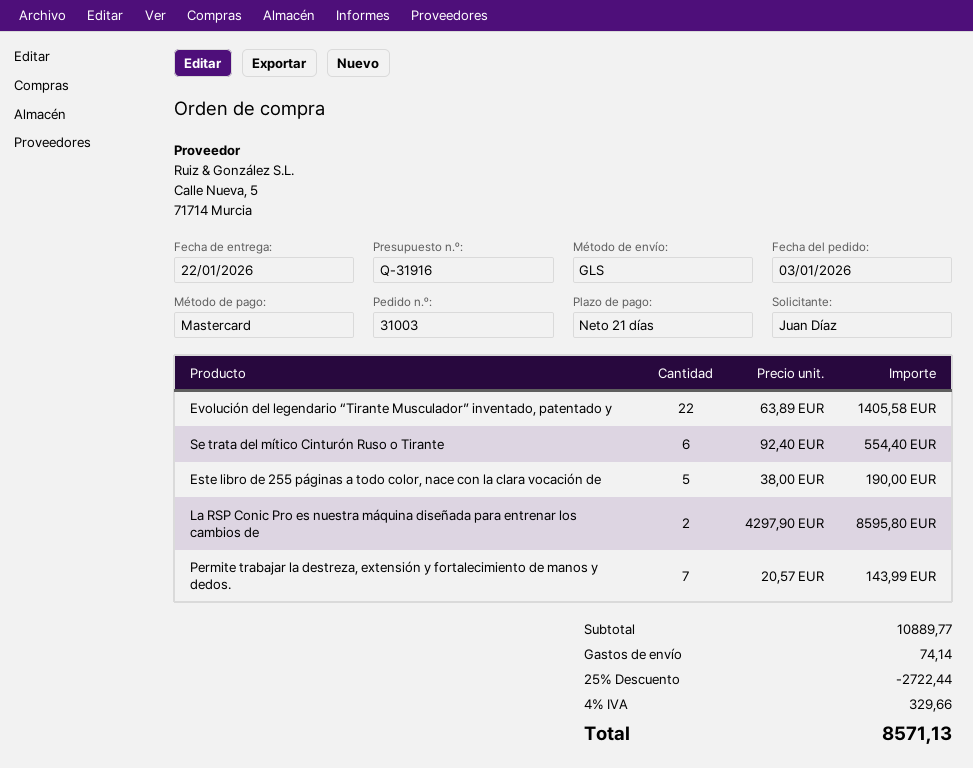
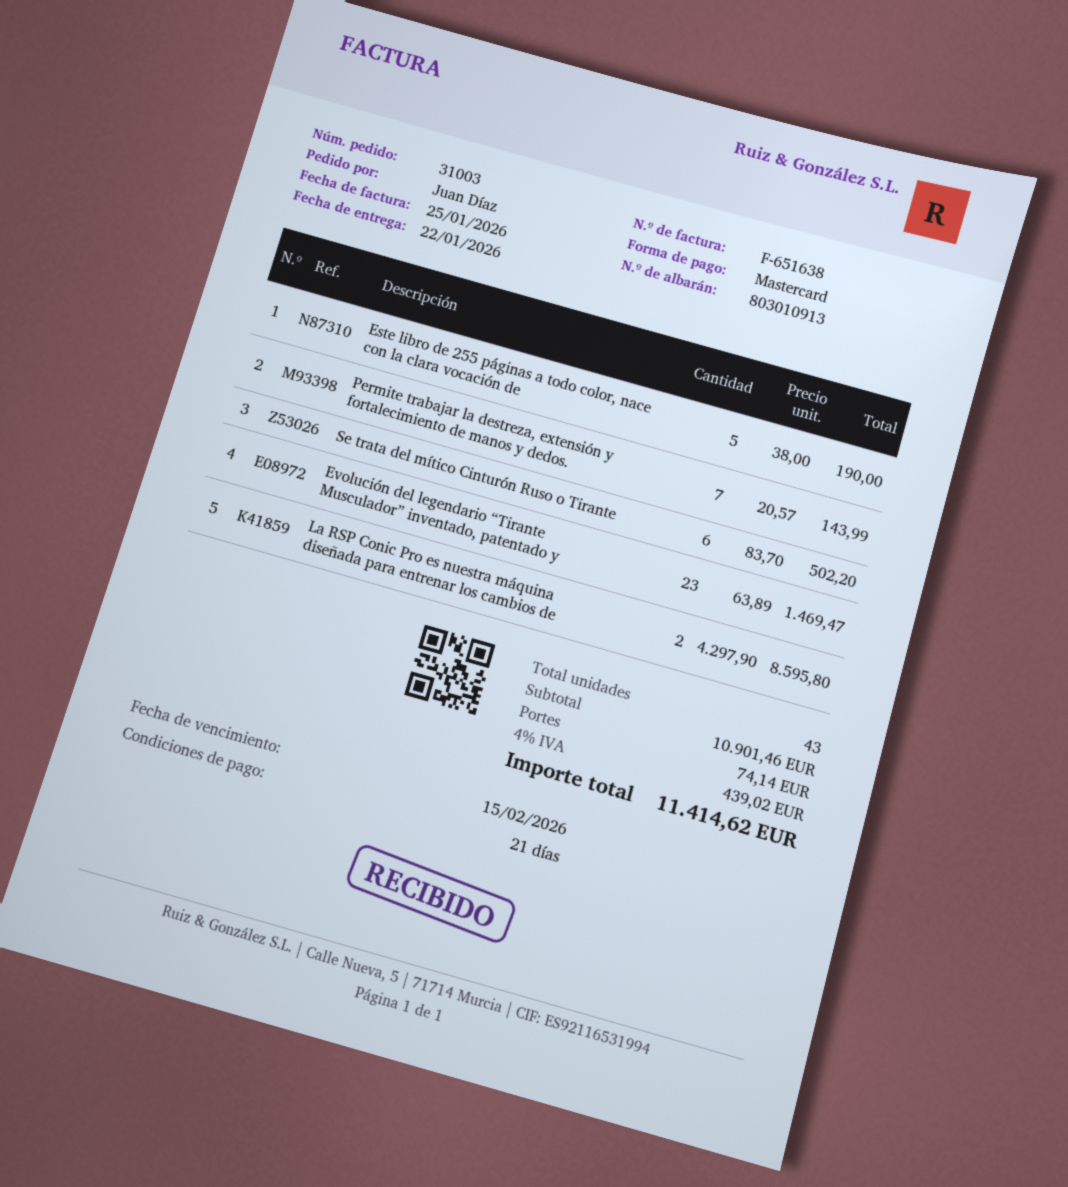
Evolución del legendario “Tirante Musculador” inventado, patentado y: 22 x 63.89 = 1405.58 -> 23 x 63.89 = 1469.47
Se trata del mítico Cinturón Ruso o Tirante: 6 x 92.40 = 554.40 -> 6 x 83.70 = 502.20
subtotal: 10889.77 -> 10901.46
discount: 25% = 2722.44 -> none
tax: 4% = 329.66 -> 4% = 439.02
total: 8571.13 -> 11414.62

